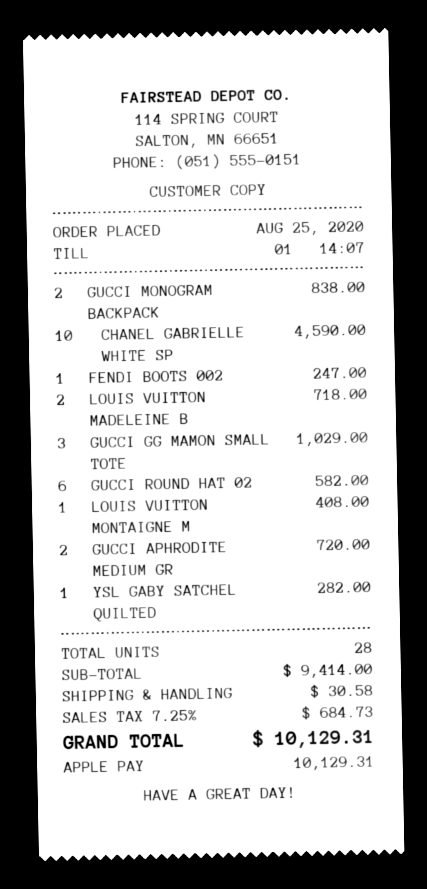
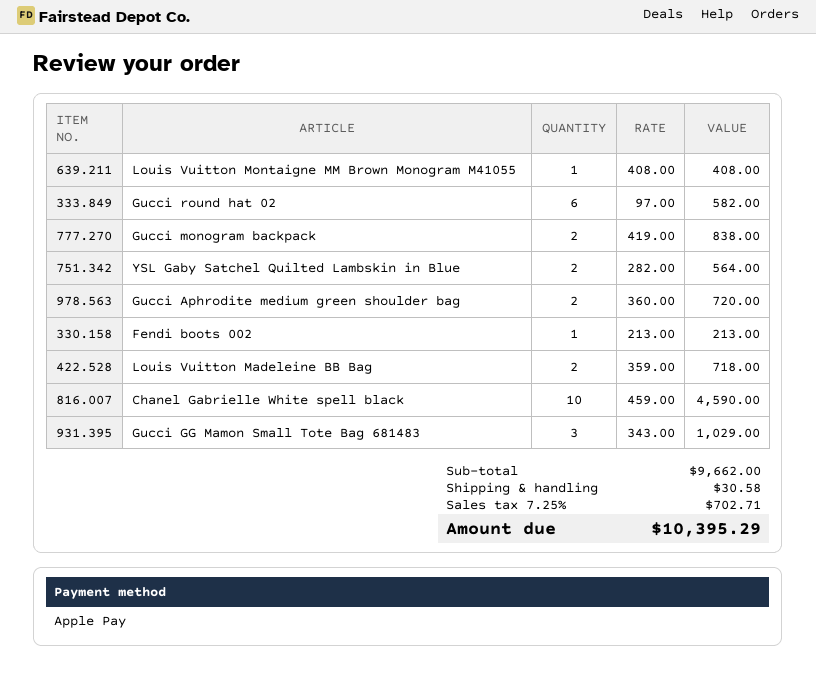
FENDI BOOTS 002: 1 for 247.00 -> 1 for 213.00
YSL GABY SATCHEL QUILTED: 1 for 282.00 -> 2 for 564.00
subtotal: 9414.00 -> 9662.00
tax: 7.25% = 684.73 -> 7.25% = 702.71
total: 10129.31 -> 10395.29

